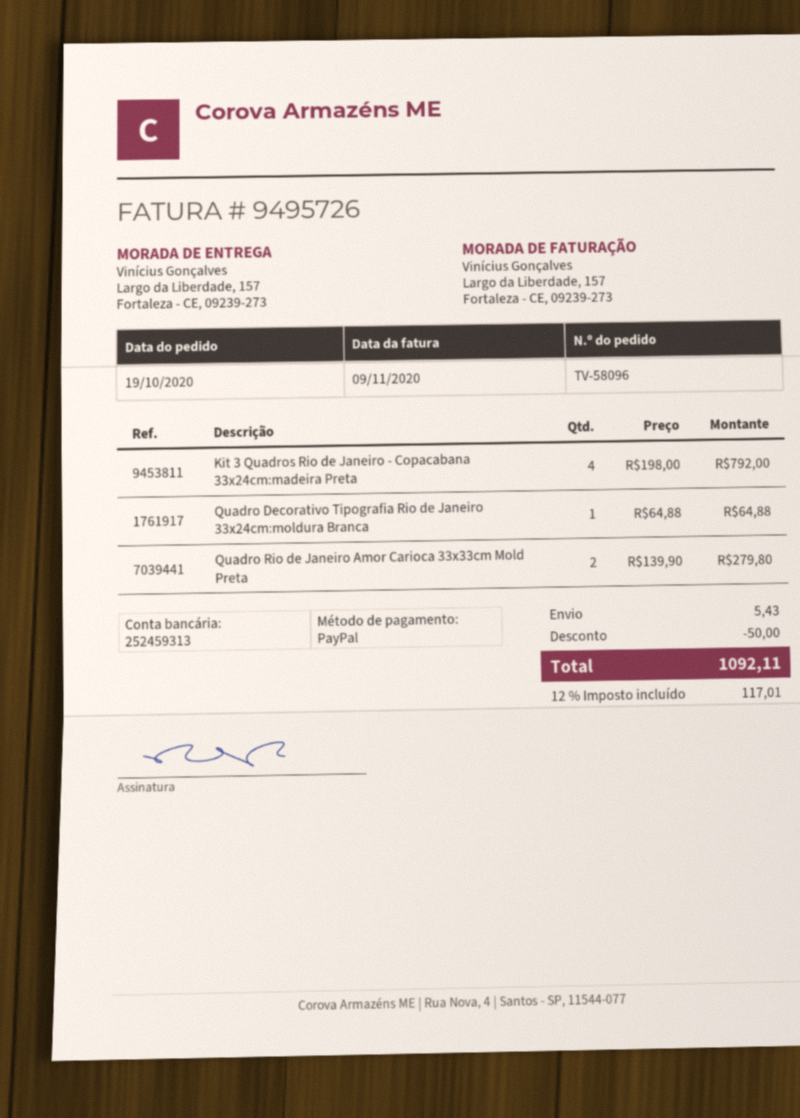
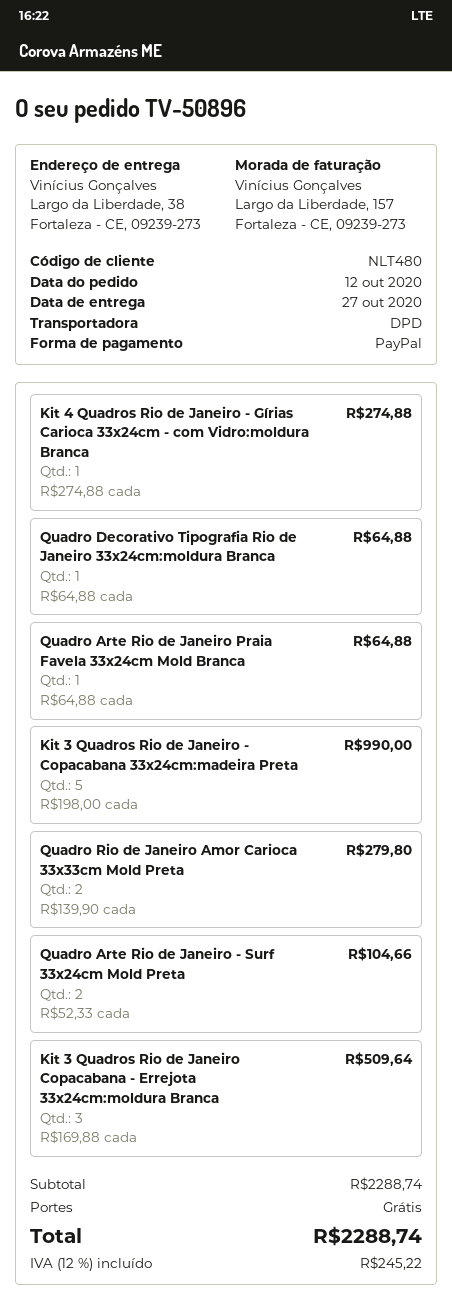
order number: TV-58096 -> TV-50896
order date: 2020-10-19 -> 2020-10-12
ship to: Largo da Liberdade, 157, Fortaleza - CE, 09239-273 -> Largo da Liberdade, 38, Fortaleza - CE, 09239-273
Kit 3 Quadros Rio de Janeiro - Copacabana 33x24cm:madeira Preta: 4 x 198.00 = 792.00 -> 5 x 198.00 = 990.00
Kit 4 Quadros Rio de Janeiro - Gírias Carioca 33x24cm - com Vidro:moldura Branca: none -> 1 x 274.88 = 274.88
Quadro Arte Rio de Janeiro Praia Favela 33x24cm Mold Branca: none -> 1 x 64.88 = 64.88
Quadro Arte Rio de Janeiro - Surf 33x24cm Mold Preta: none -> 2 x 52.33 = 104.66
Kit 3 Quadros Rio de Janeiro Copacabana - Errejota 33x24cm:moldura Branca: none -> 3 x 169.88 = 509.64
discount: 50.00 -> none
shipping: 5.43 -> 0.00
tax: 12% = 117.01 -> 12% = 245.22
total: 1092.11 -> 2288.74

